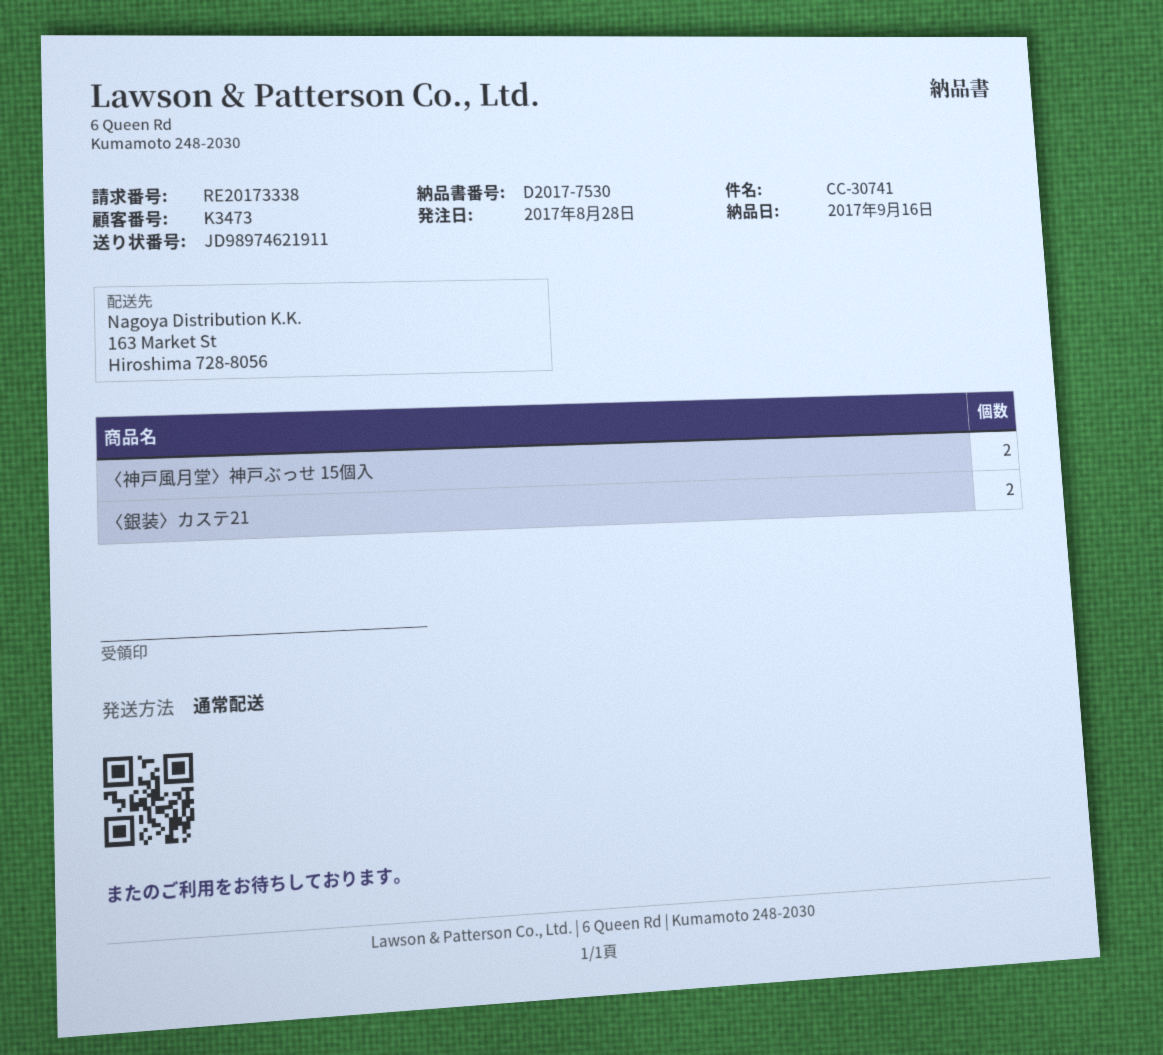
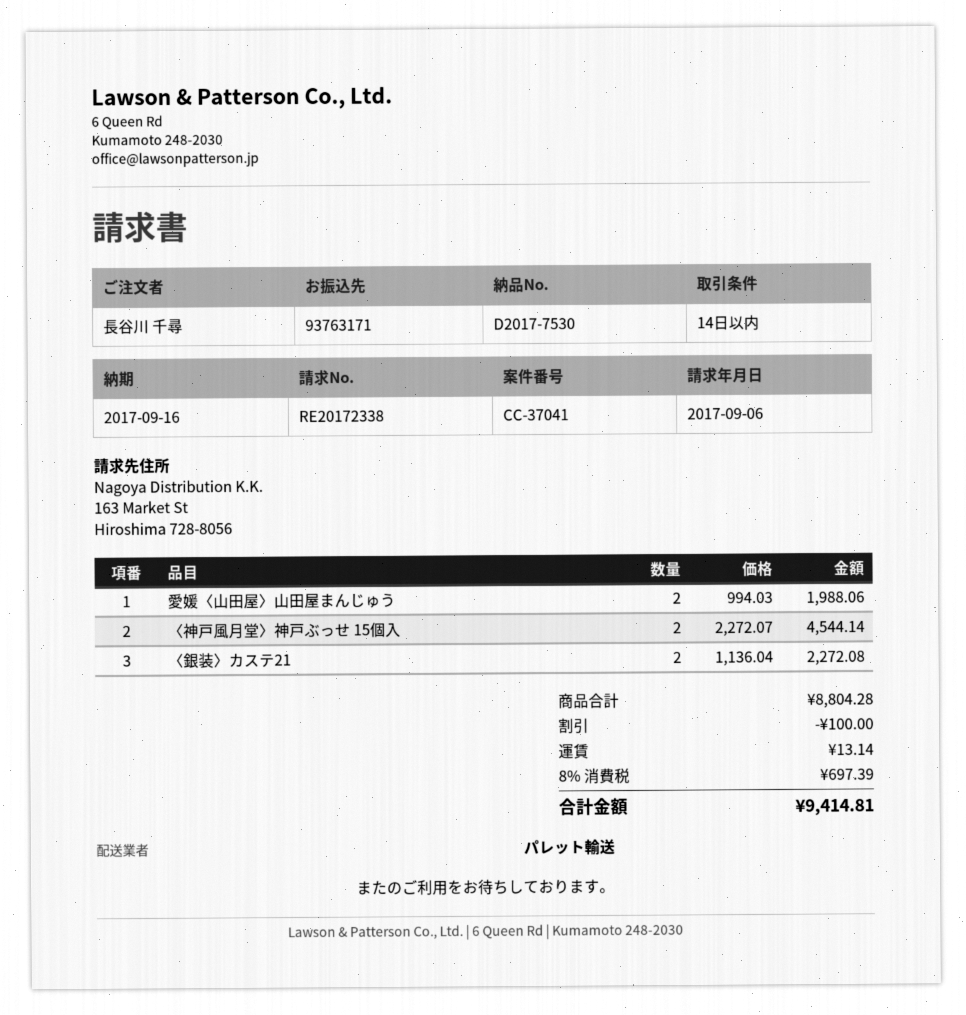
invoice number: RE20173338 -> RE20172338
reference: CC-30741 -> CC-37041
shipping method: standard -> pallet freight
愛媛〈山田屋〉山田屋まんじゅう: none -> 2

